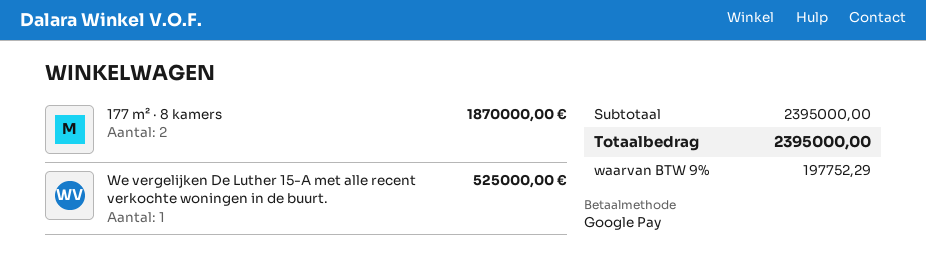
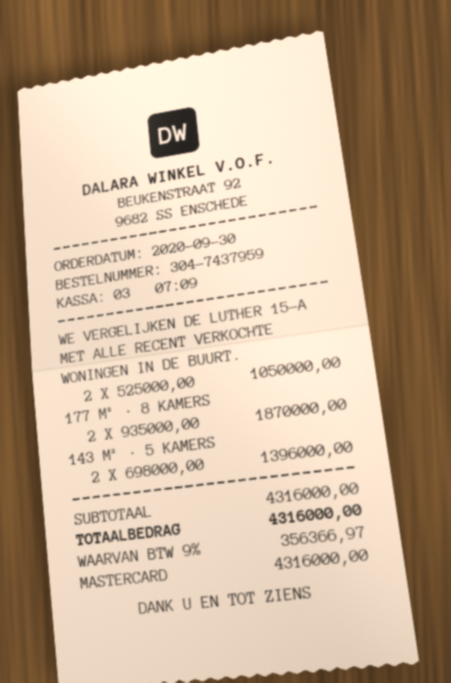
payment method: Google Pay -> Mastercard
We vergelijken De Luther 15-A met alle recent verkochte woningen in de buurt.: 1 for 525000.00 -> 2 for 1050000.00
143 M² · 5 KAMERS: none -> 2 for 1396000.00
subtotal: 2395000.00 -> 4316000.00
tax: 9% = 197752.29 -> 9% = 356366.97
total: 2395000.00 -> 4316000.00

